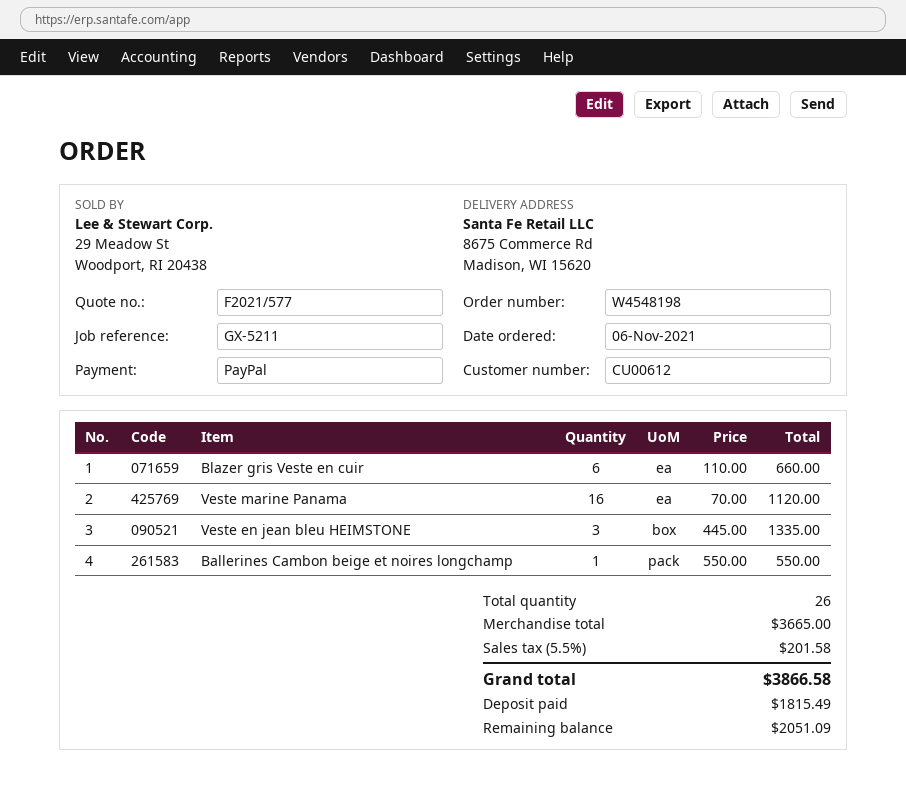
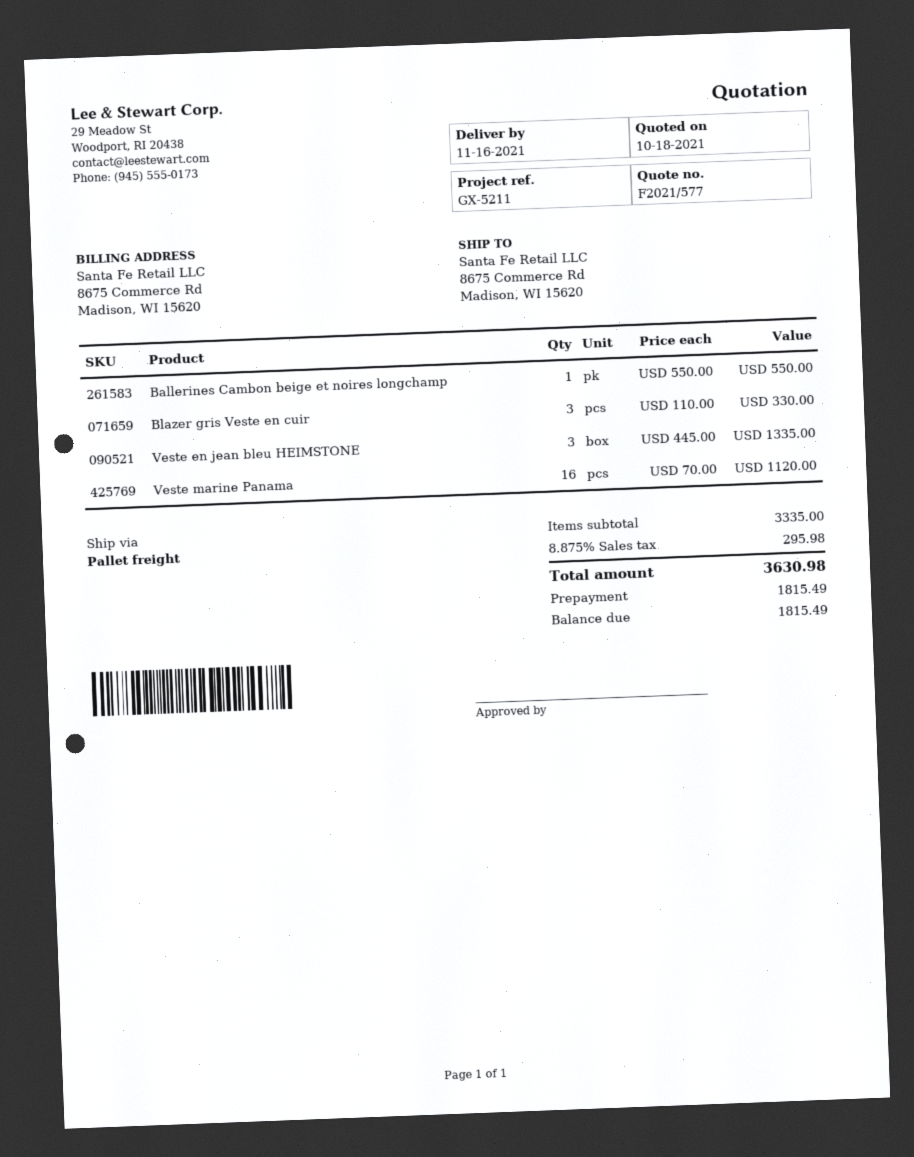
Blazer gris Veste en cuir: 6 x 110.00 = 660.00 -> 3 x 110.00 = 330.00
subtotal: 3665.00 -> 3335.00
tax: 5.5% = 201.58 -> 8.875% = 295.98
total: 3866.58 -> 3630.98
balance: 2051.09 -> 1815.49

